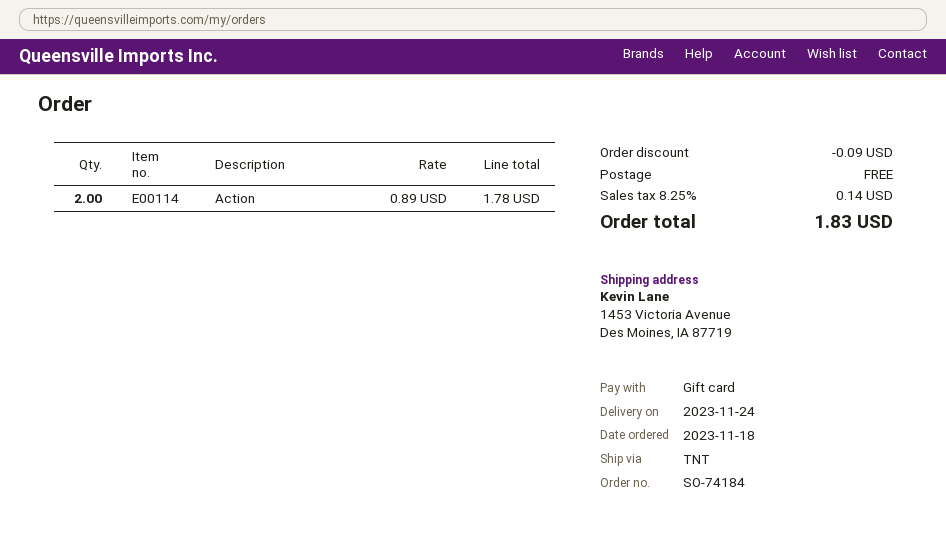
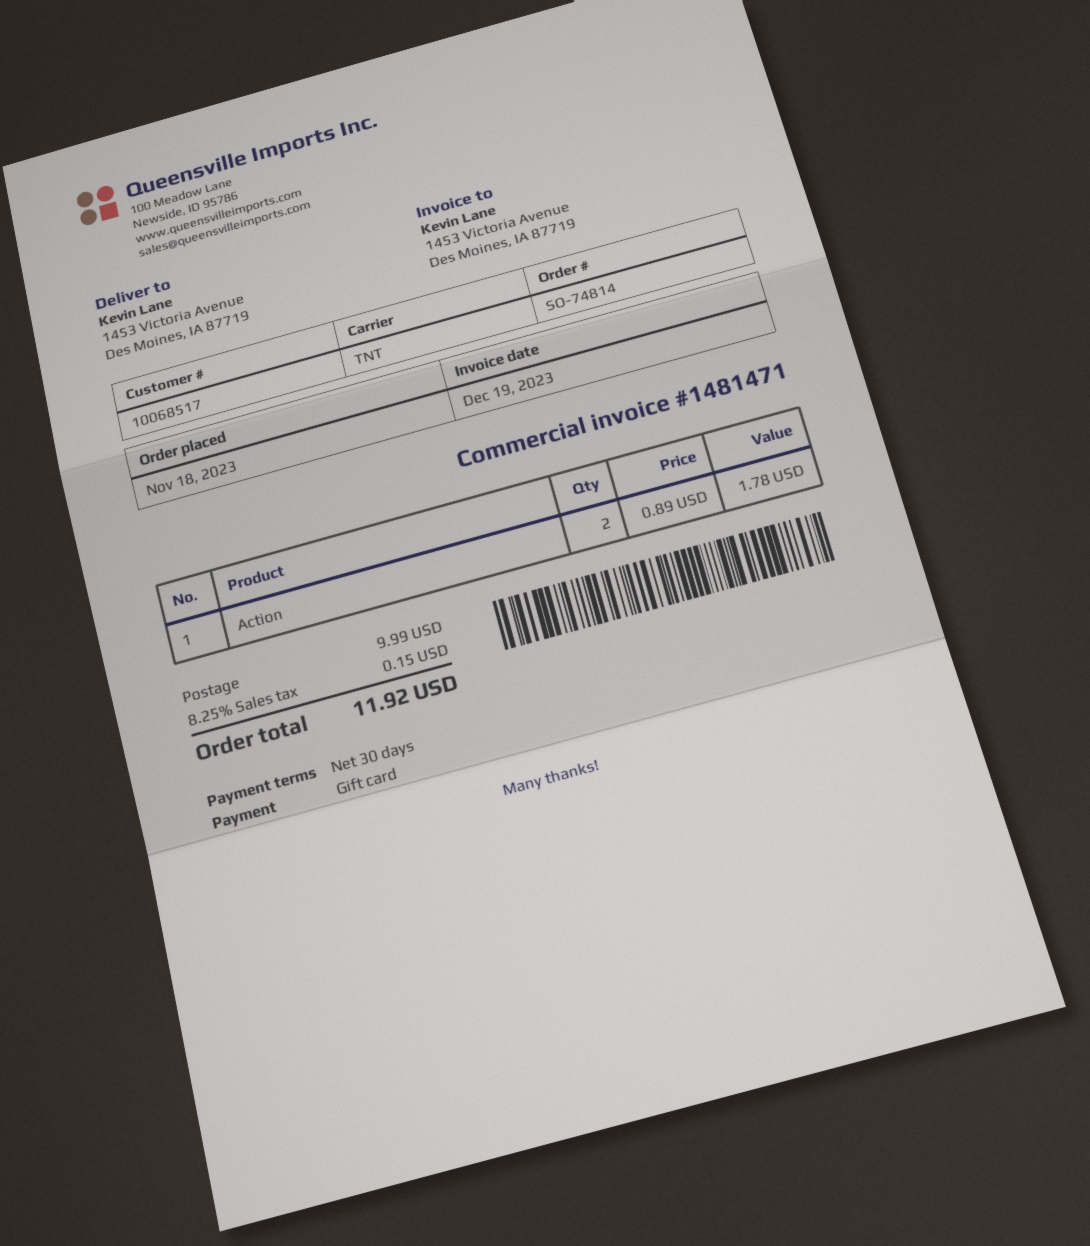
order number: SO-74184 -> SO-74814
discount: 0.09 -> none
shipping: 0.00 -> 9.99
tax: 8.25% = 0.14 -> 8.25% = 0.15
total: 1.83 -> 11.92

